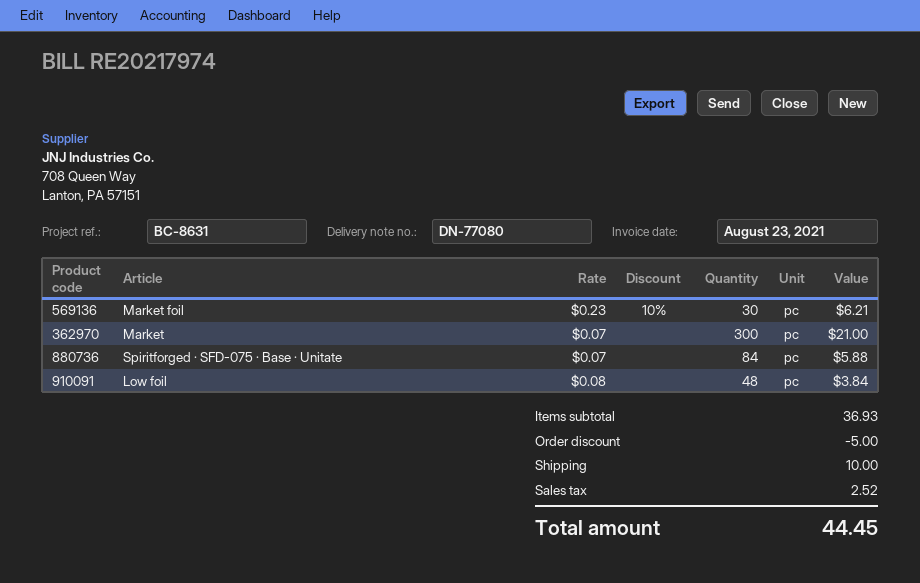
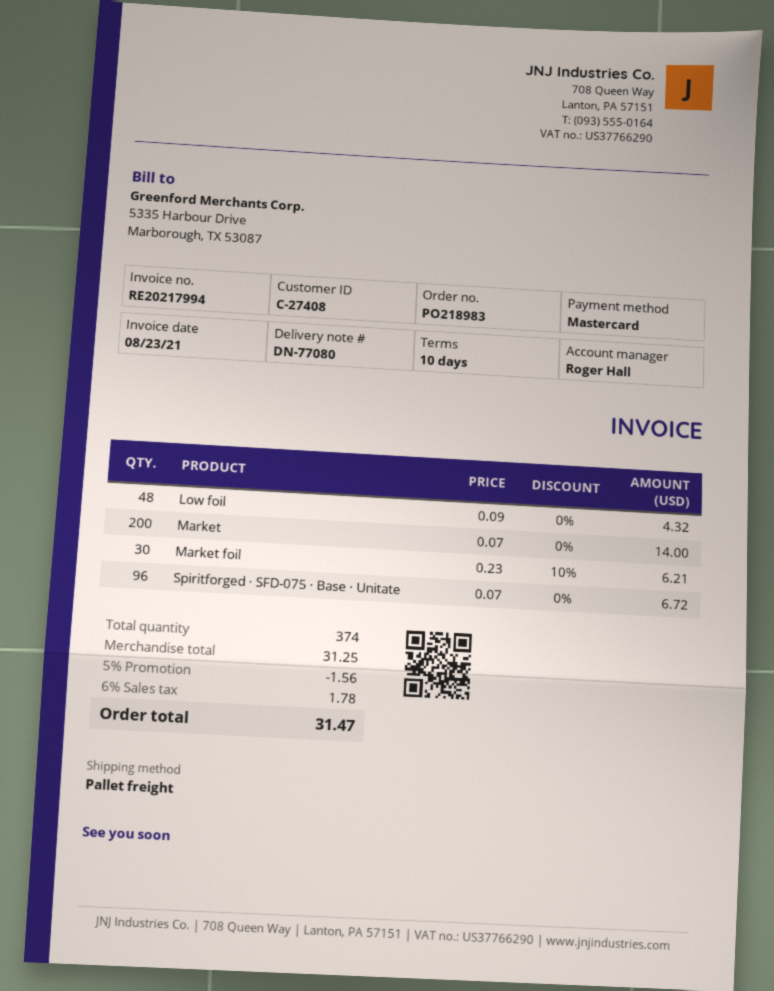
invoice number: RE20217974 -> RE20217994
Market: 300 x 0.07 = 21.00 -> 200 x 0.07 = 14.00
Spiritforged · SFD-075 · Base · Unitate: 84 x 0.07 = 5.88 -> 96 x 0.07 = 6.72
Low foil: 48 x 0.08 = 3.84 -> 48 x 0.09 = 4.32
subtotal: 36.93 -> 31.25
discount: 5.00 -> 1.56
shipping: 10.00 -> none
tax: 2.52 -> 1.78
total: 44.45 -> 31.47

